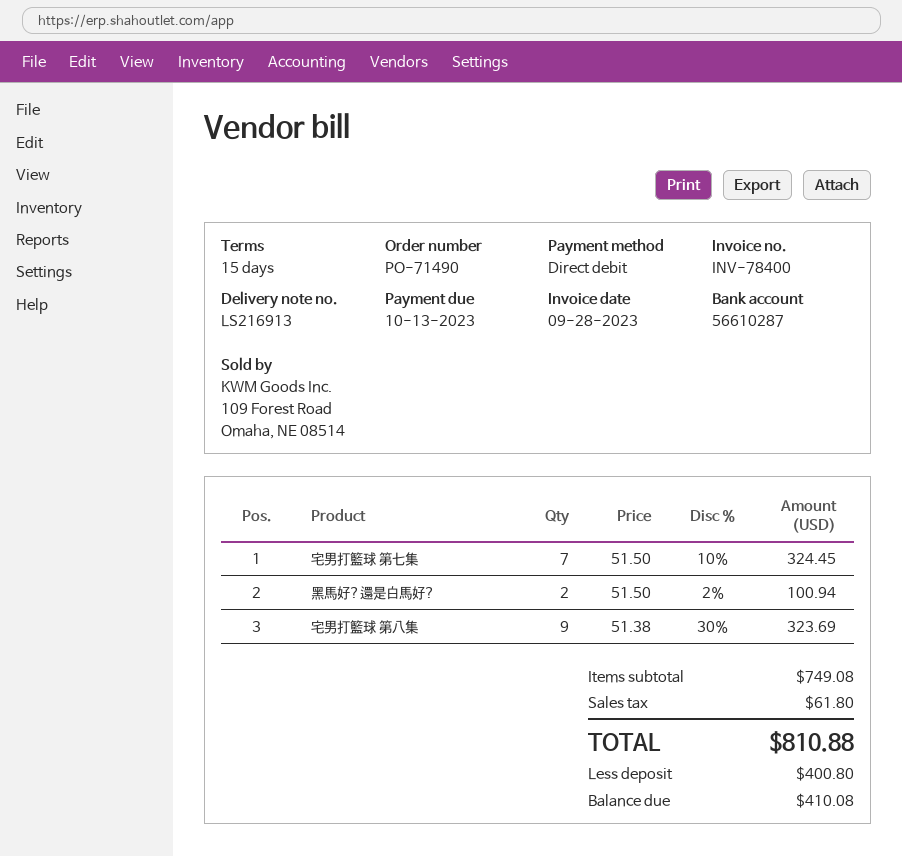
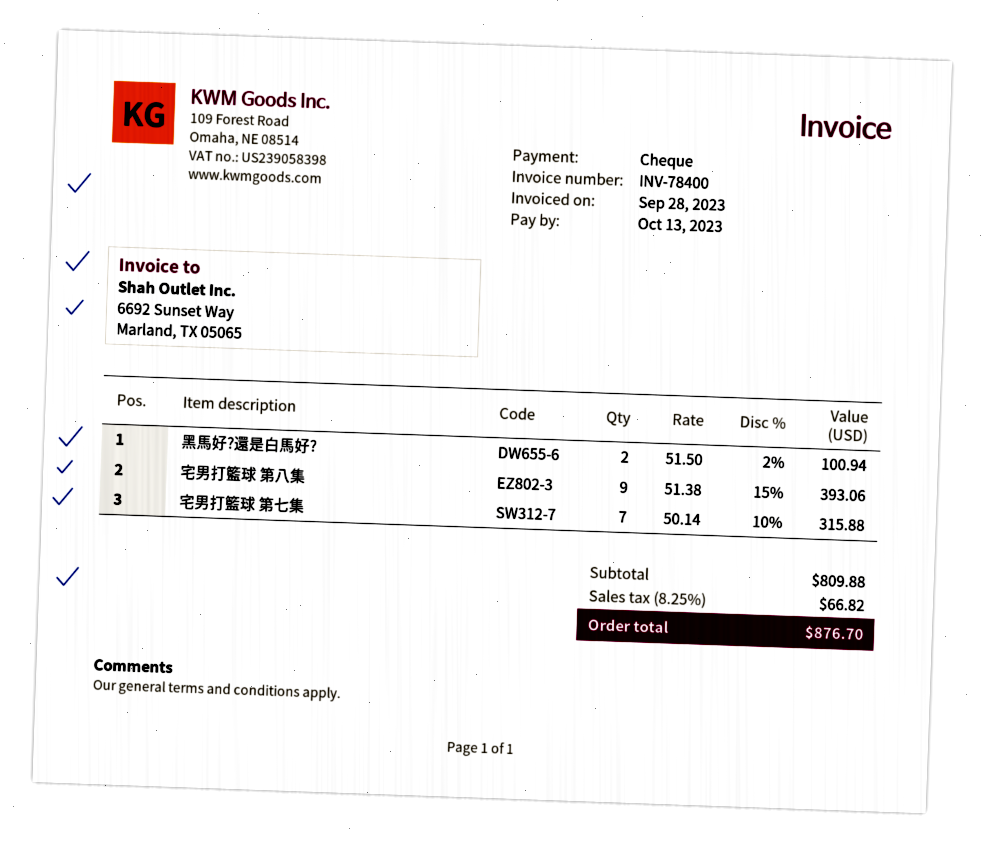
payment method: direct debit -> cheque
宅男打籃球 第七集: 7 x 51.50 - 10% = 324.45 -> 7 x 50.14 - 10% = 315.88
宅男打籃球 第八集: 9 x 51.38 - 30% = 323.69 -> 9 x 51.38 - 15% = 393.06
subtotal: 749.08 -> 809.88
tax: 61.80 -> 66.82
total: 810.88 -> 876.70

